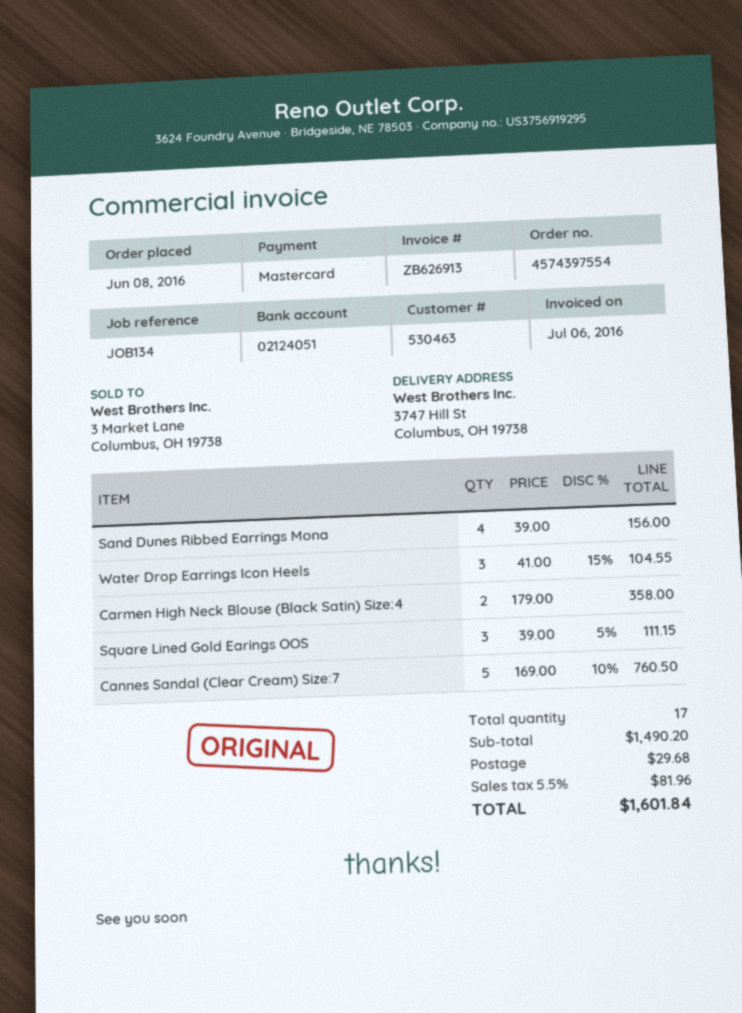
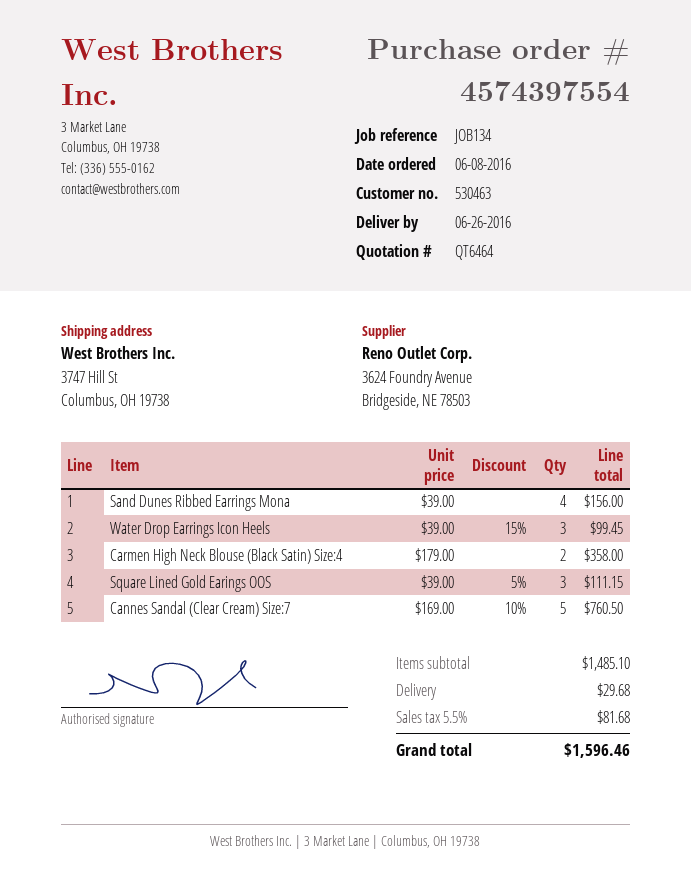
Water Drop Earrings Icon Heels: 3 x 41.00 - 15% = 104.55 -> 3 x 39.00 - 15% = 99.45
subtotal: 1490.20 -> 1485.10
tax: 5.5% = 81.96 -> 5.5% = 81.68
total: 1601.84 -> 1596.46

